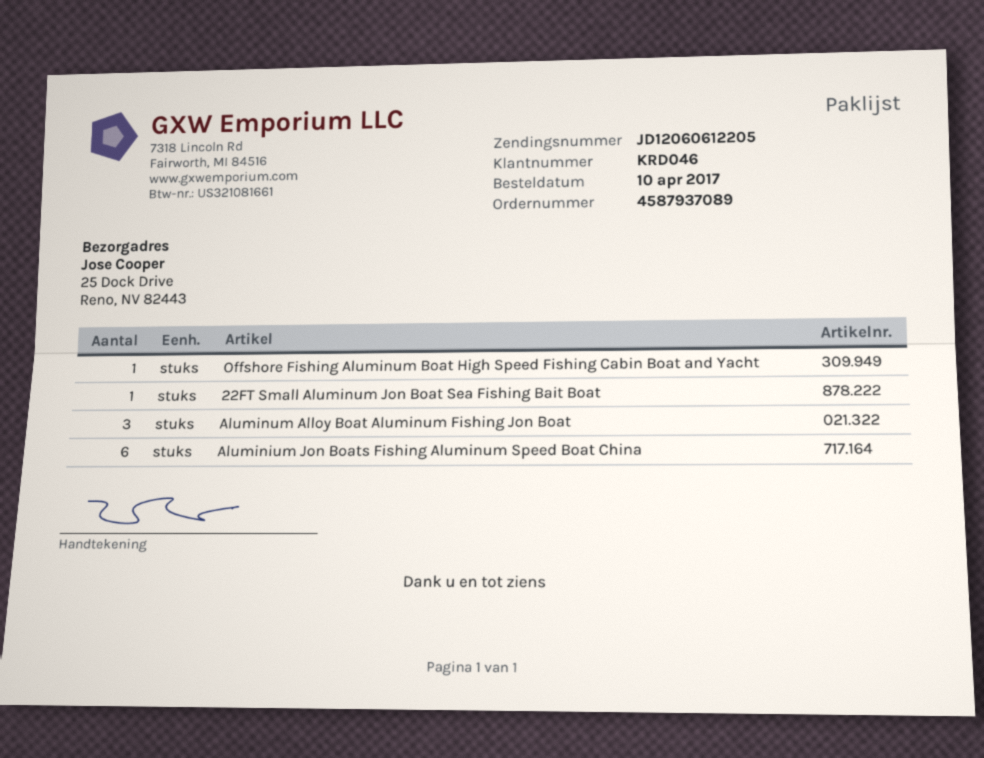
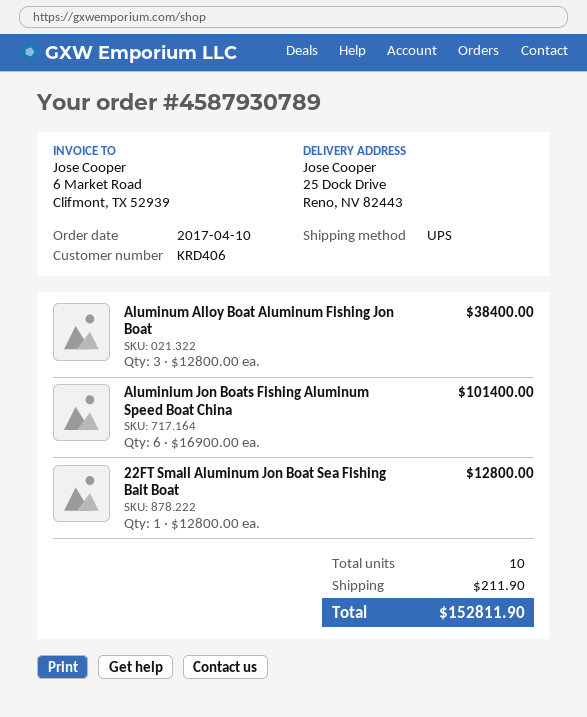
order number: 4587937089 -> 4587930789
customer number: KRD046 -> KRD406
Offshore Fishing Aluminum Boat High Speed Fishing Cabin Boat and Yacht: 1 -> none

